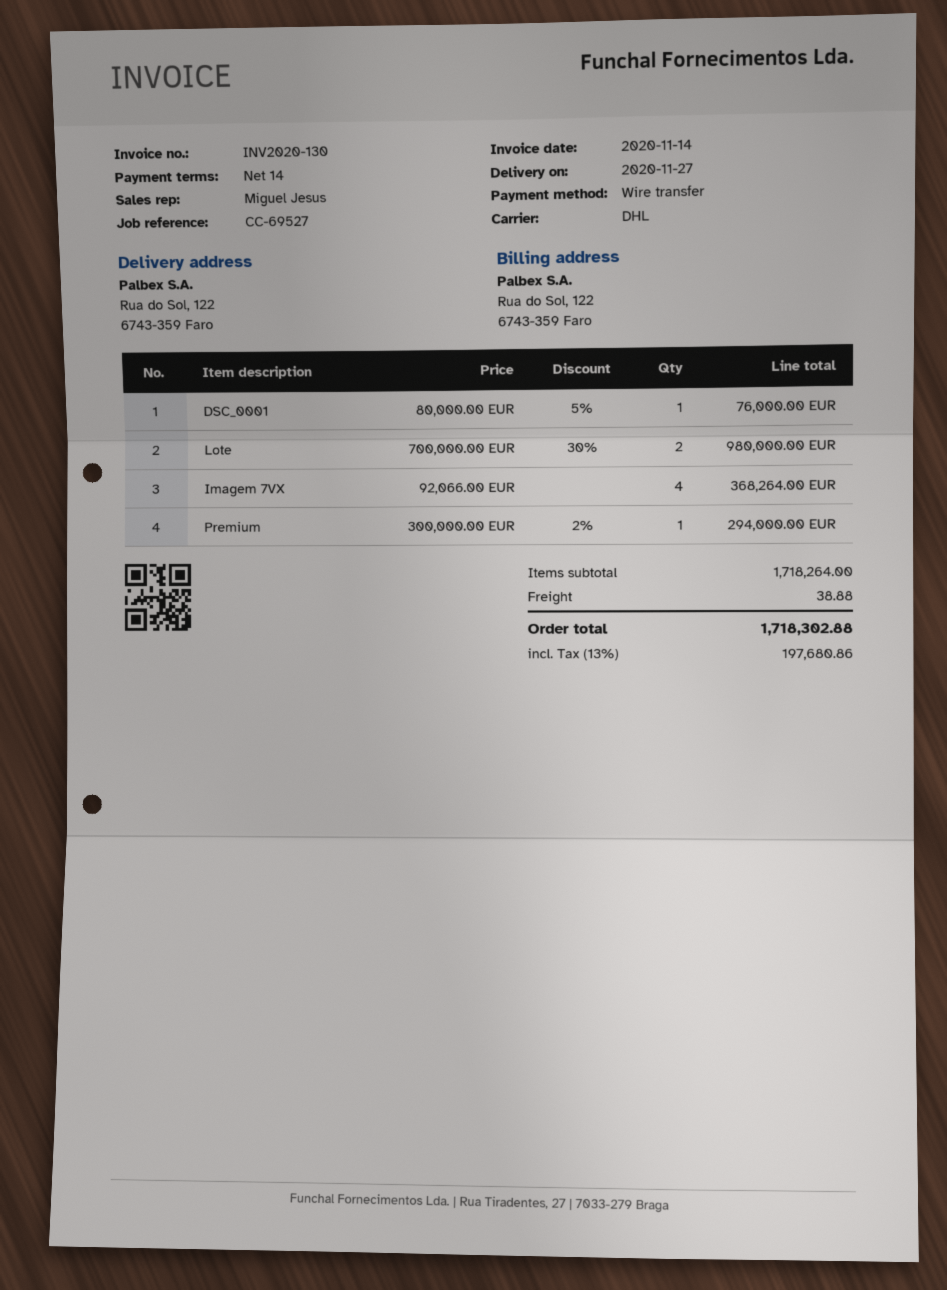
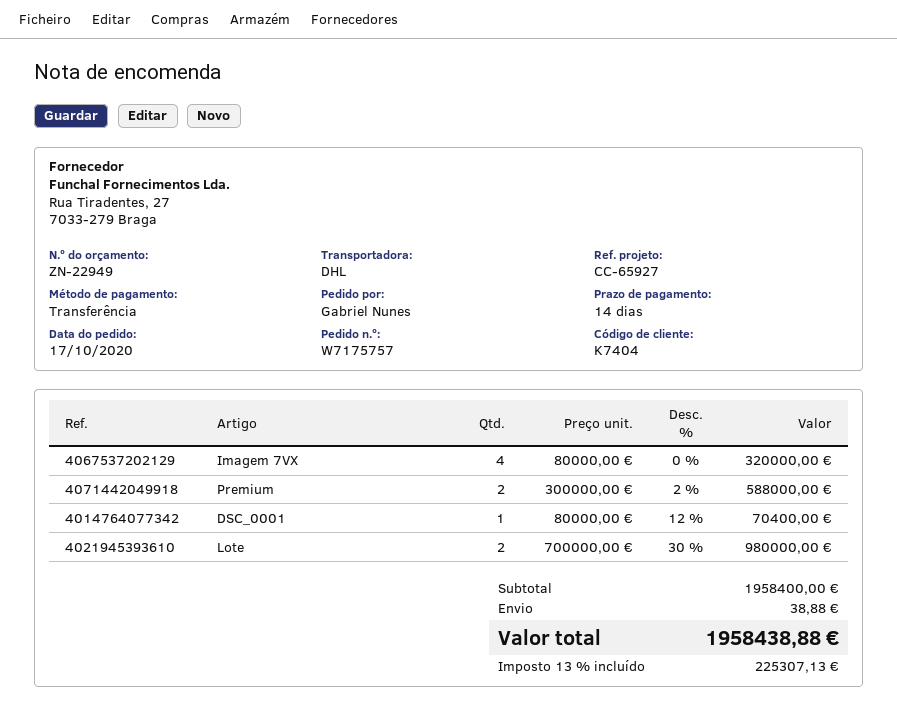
reference: CC-69527 -> CC-65927
DSC_0001: 1 x 80000.00 - 5% = 76000.00 -> 1 x 80000.00 - 12% = 70400.00
Imagem 7VX: 4 x 92066.00 = 368264.00 -> 4 x 80000.00 = 320000.00
Premium: 1 x 300000.00 - 2% = 294000.00 -> 2 x 300000.00 - 2% = 588000.00
subtotal: 1718264.00 -> 1958400.00
tax: 13% = 197680.86 -> 13% = 225307.13
total: 1718302.88 -> 1958438.88

